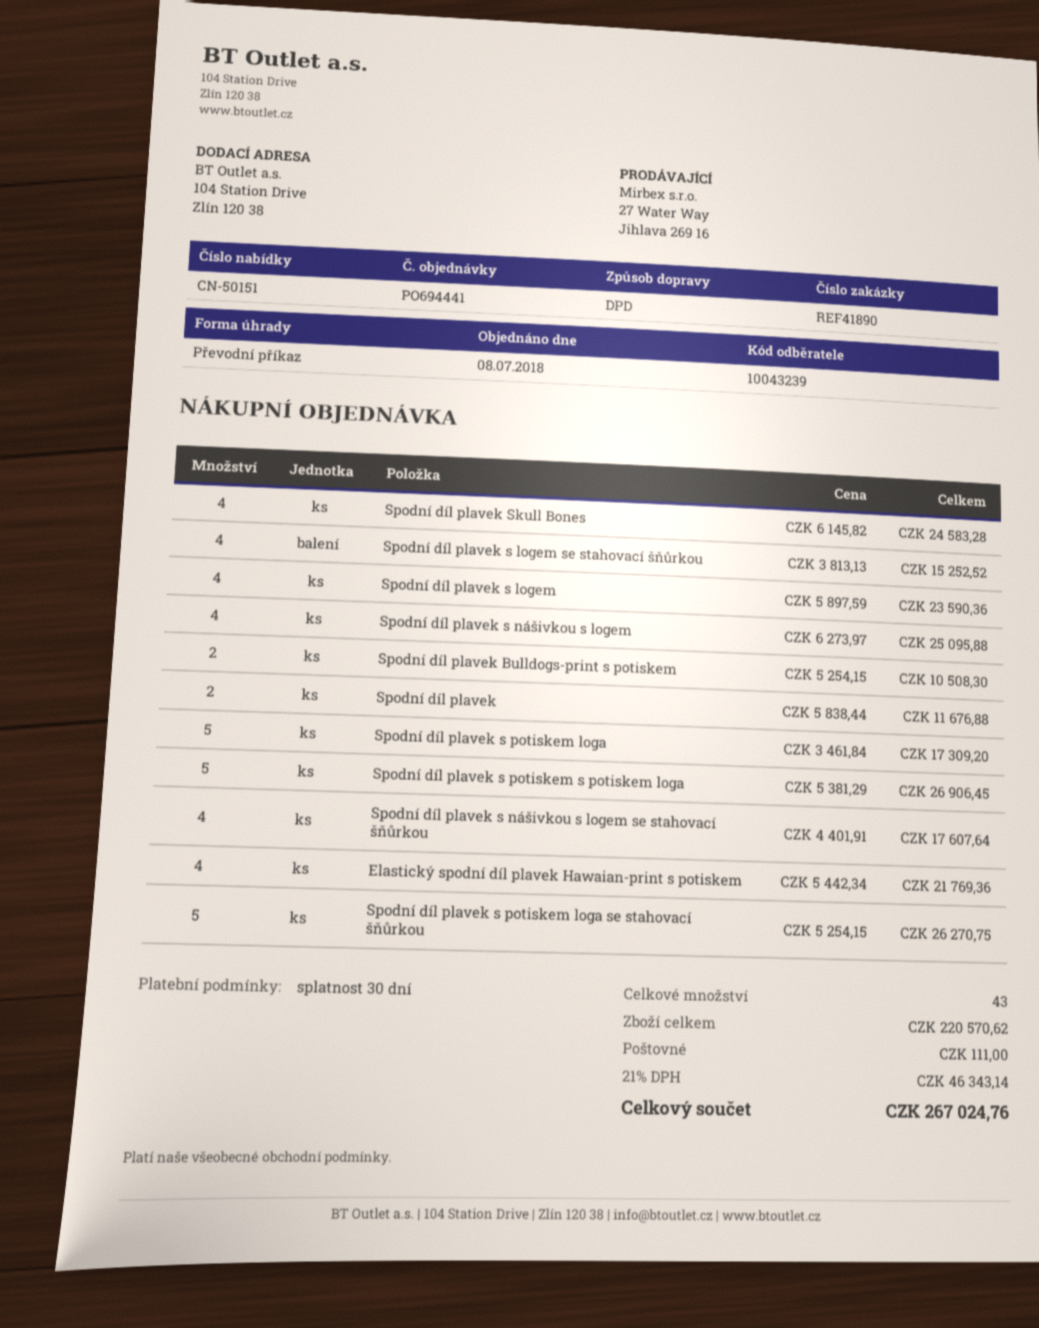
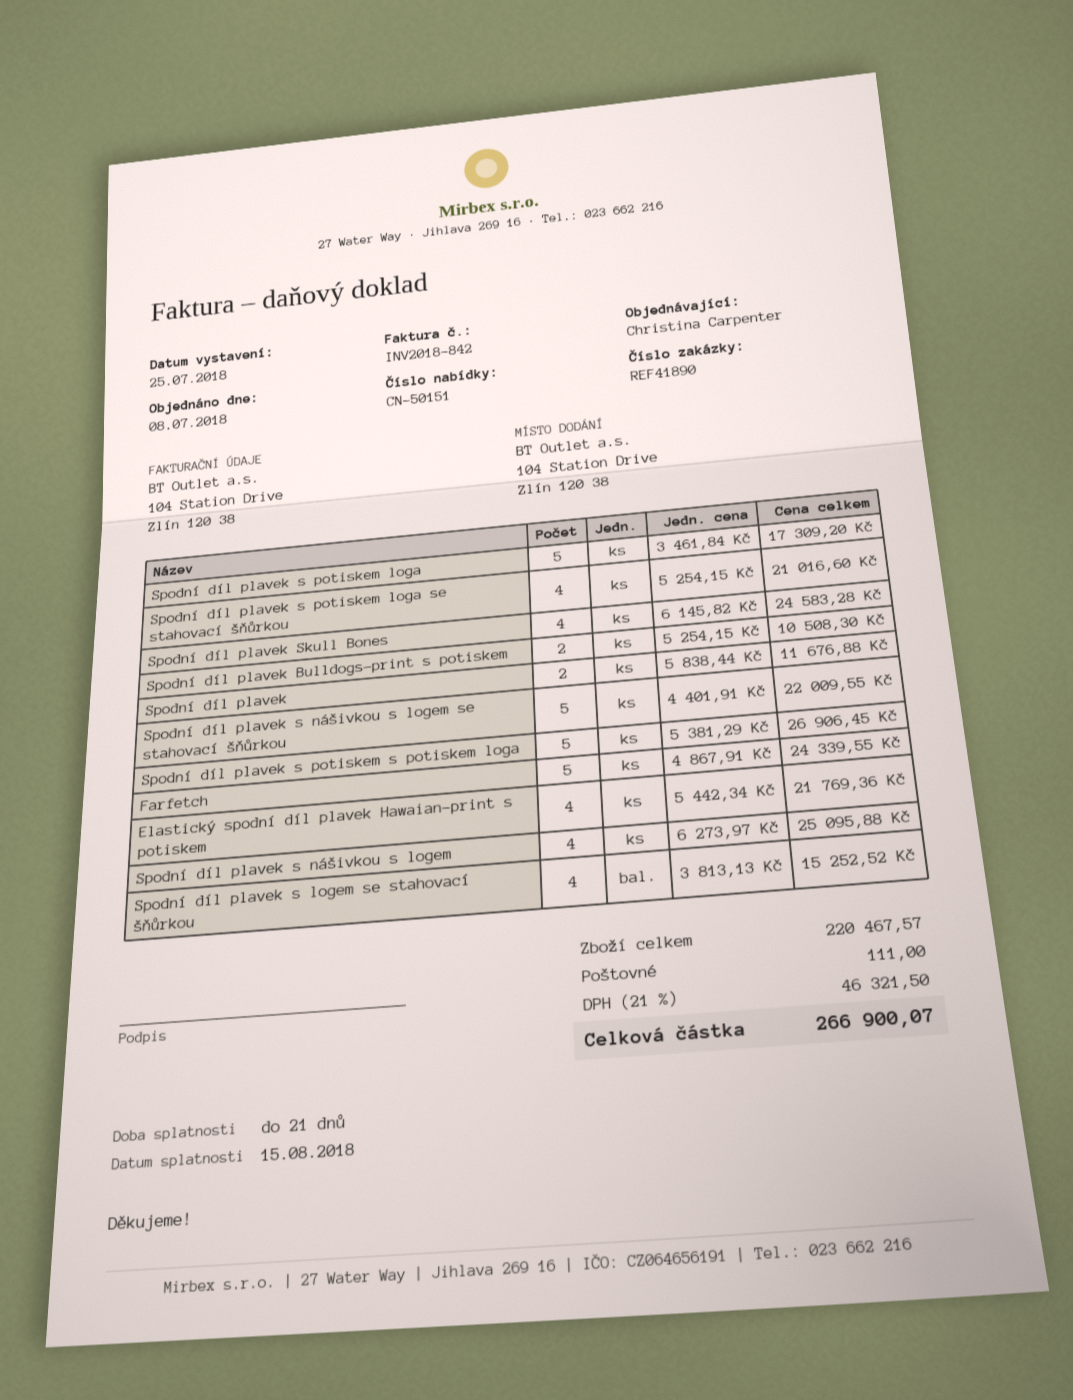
payment terms: 30 days -> 21 days
Spodní díl plavek s logem: 4 x 5897.59 = 23590.36 -> none
Spodní díl plavek s nášivkou s logem se stahovací šňůrkou: 4 x 4401.91 = 17607.64 -> 5 x 4401.91 = 22009.55
Spodní díl plavek s potiskem loga se stahovací šňůrkou: 5 x 5254.15 = 26270.75 -> 4 x 5254.15 = 21016.60
Farfetch: none -> 5 x 4867.91 = 24339.55
subtotal: 220570.62 -> 220467.57
tax: 21% = 46343.14 -> 21% = 46321.50
total: 267024.76 -> 266900.07

